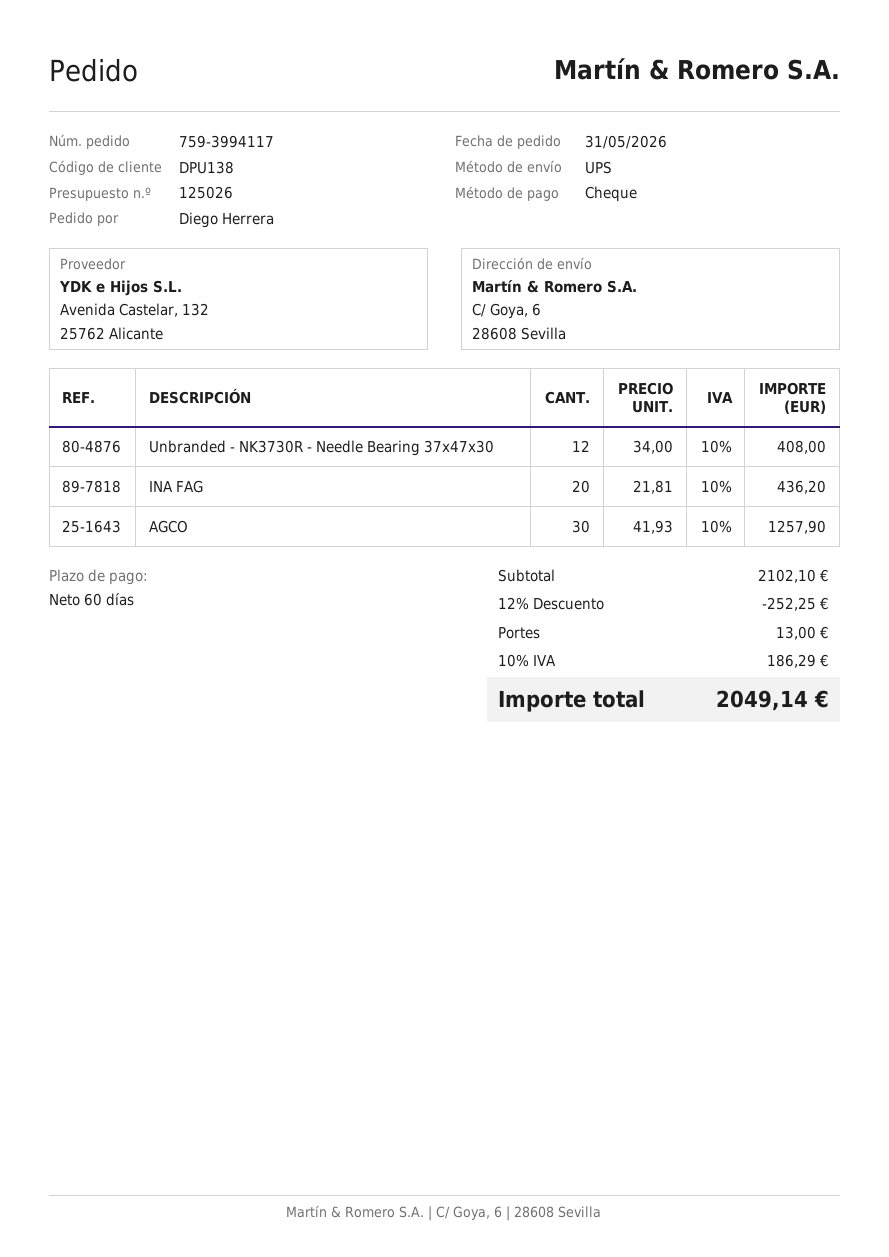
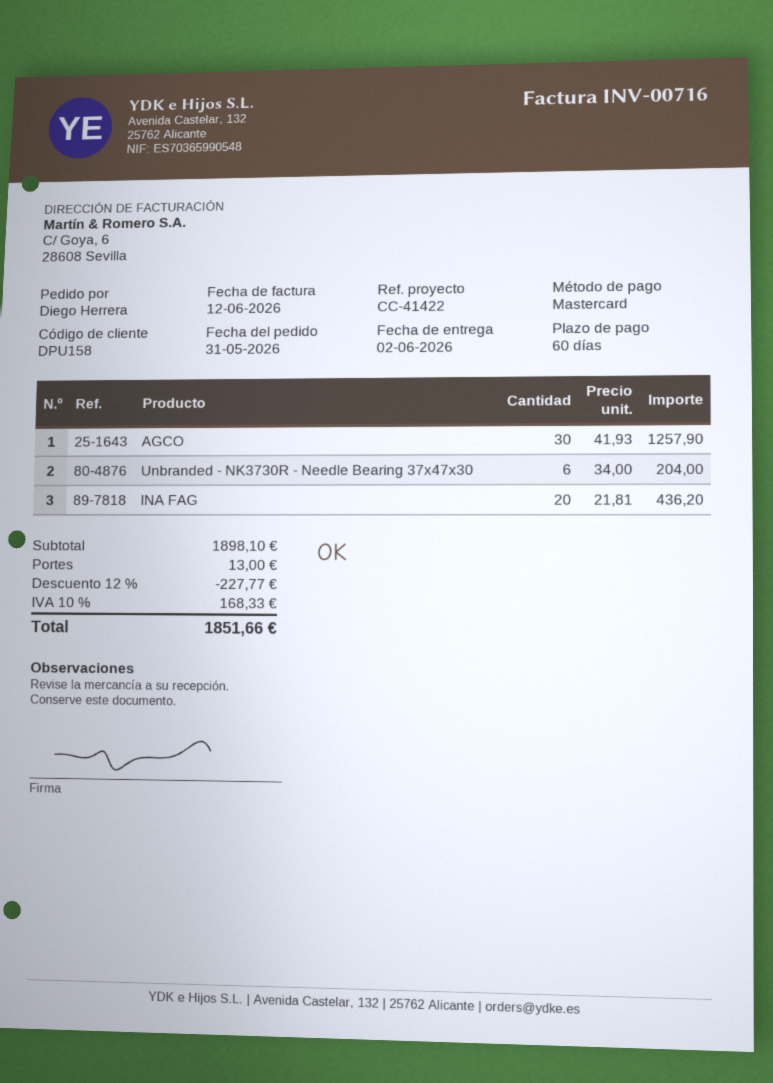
customer number: DPU138 -> DPU158
payment method: cheque -> Mastercard
Unbranded - NK3730R - Needle Bearing 37x47x30: 12 x 34.00 = 408.00 -> 6 x 34.00 = 204.00
subtotal: 2102.10 -> 1898.10
discount: 12% = 252.25 -> 12% = 227.77
tax: 10% = 186.29 -> 10% = 168.33
total: 2049.14 -> 1851.66

